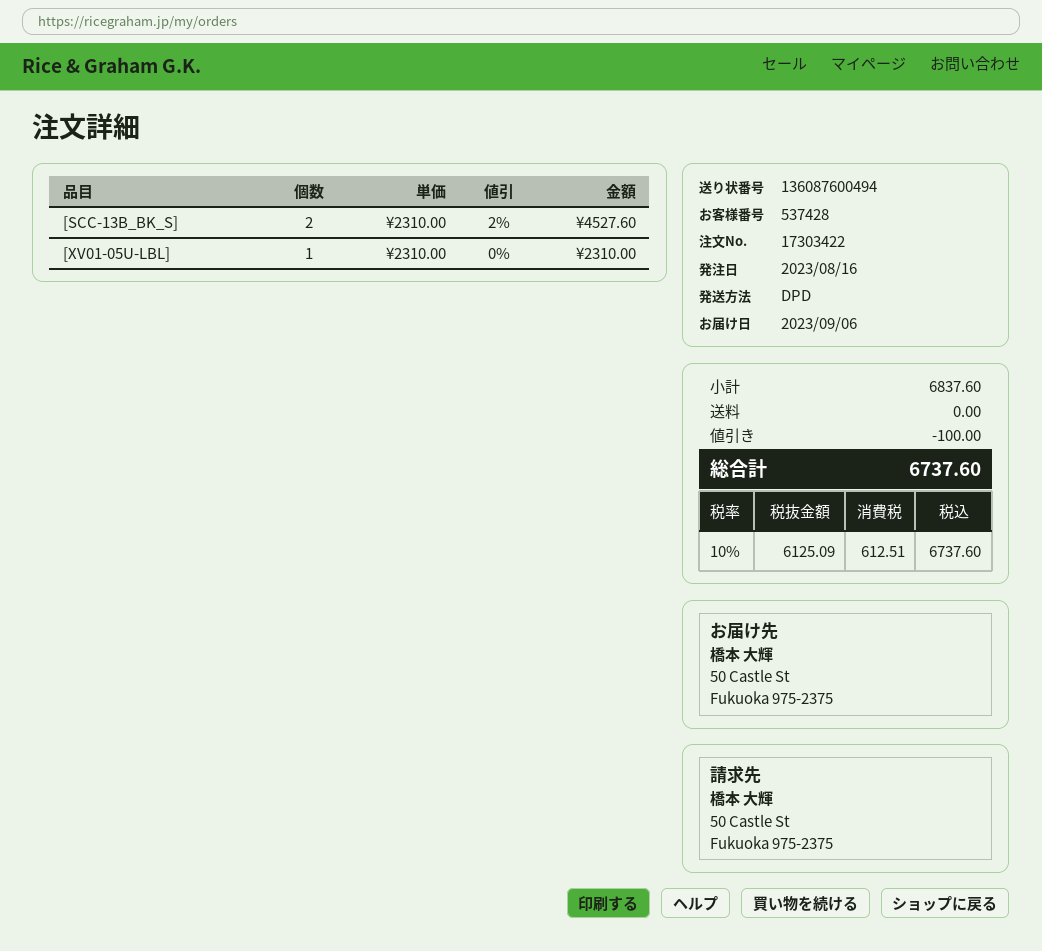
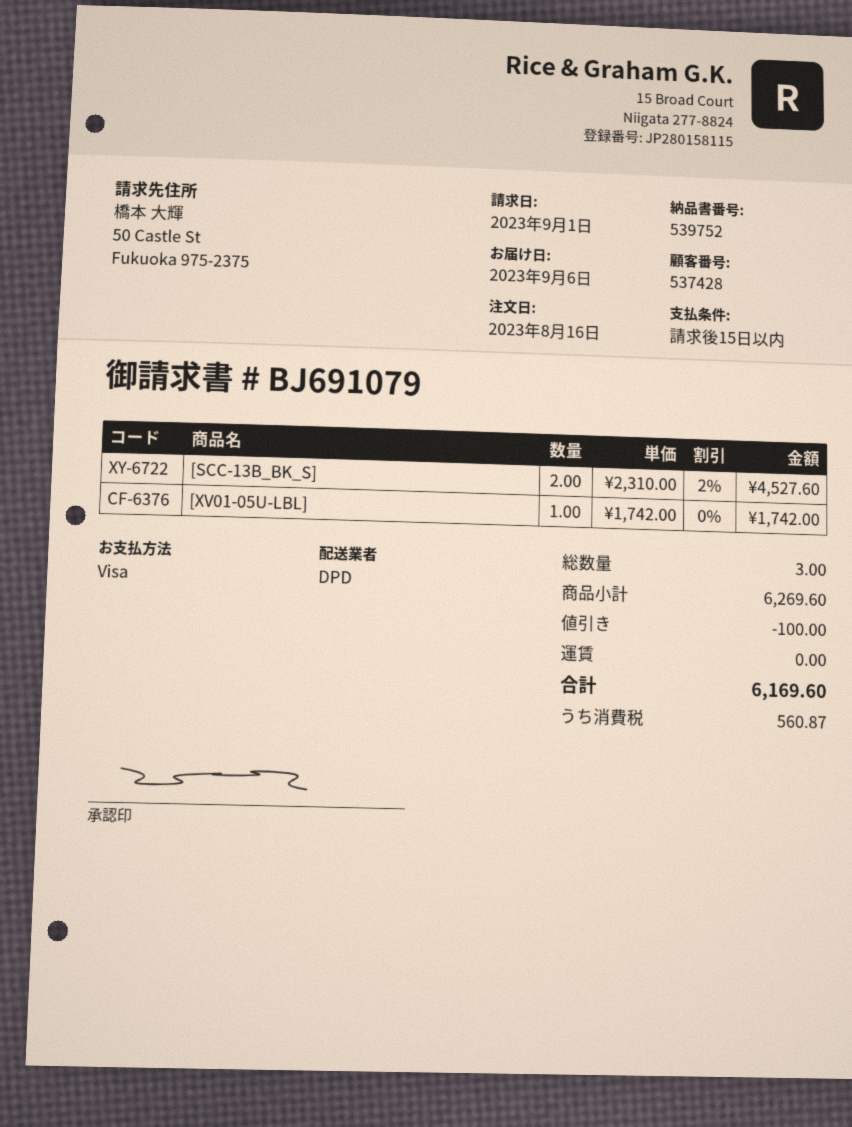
[XV01-05U-LBL]: 1 x 2310.00 = 2310.00 -> 1 x 1742.00 = 1742.00
subtotal: 6837.60 -> 6269.60
tax: 612.51 -> 560.87
total: 6737.60 -> 6169.60

